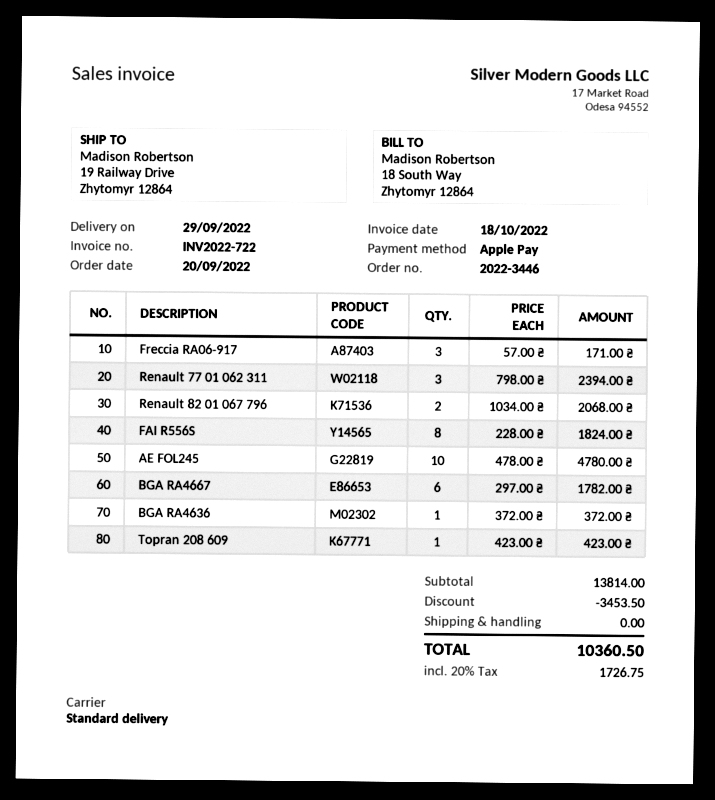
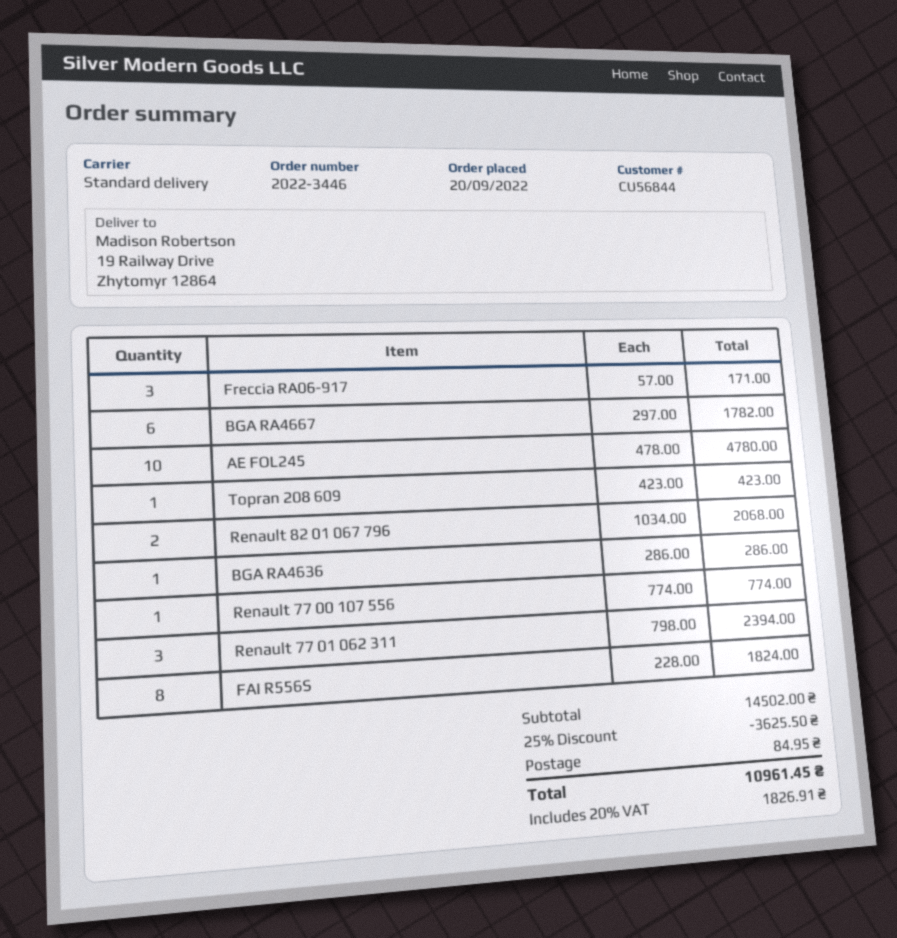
BGA RA4636: 1 x 372.00 = 372.00 -> 1 x 286.00 = 286.00
Renault 77 00 107 556: none -> 1 x 774.00 = 774.00
subtotal: 13814.00 -> 14502.00
discount: 3453.50 -> 3625.50
shipping: 0.00 -> 84.95
tax: 20% = 1726.75 -> 20% = 1826.91
total: 10360.50 -> 10961.45

